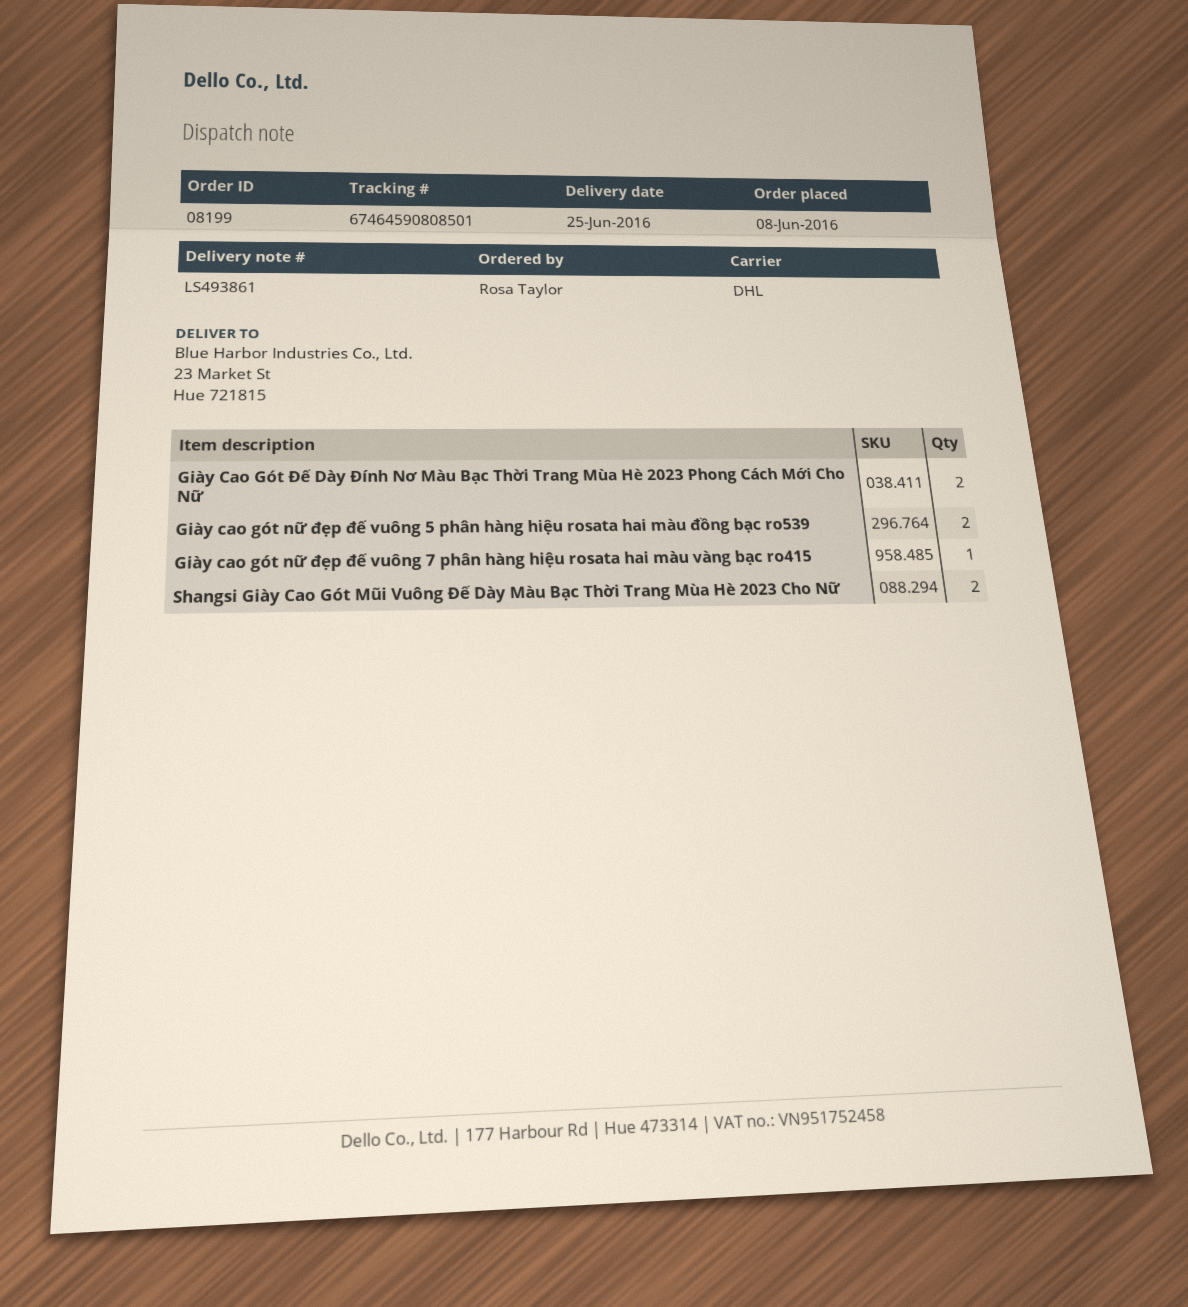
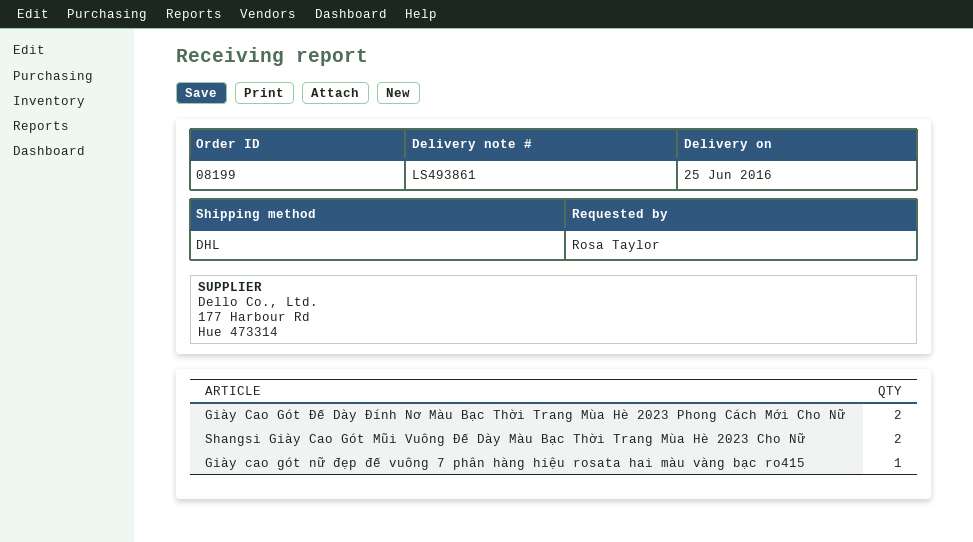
Giày cao gót nữ đẹp đế vuông 5 phân hàng hiệu rosata hai màu đồng bạc ro539: 2 -> none

